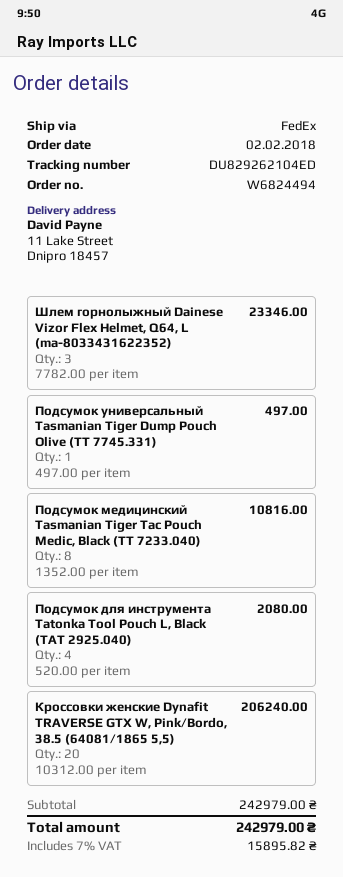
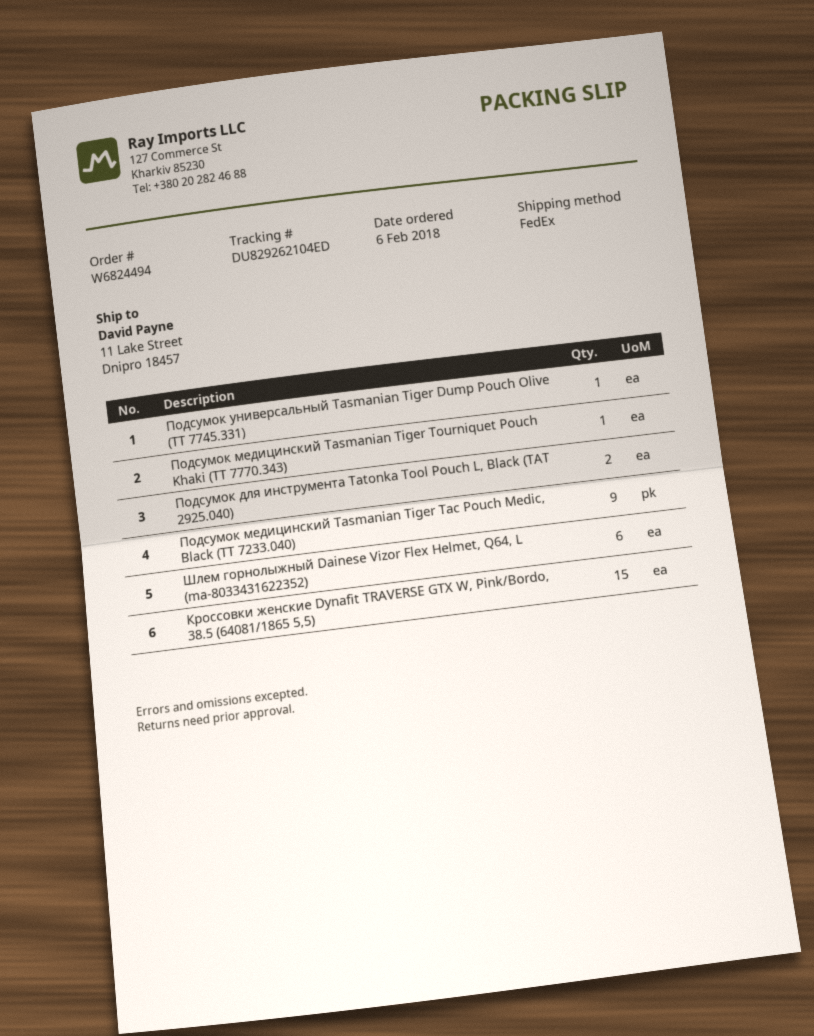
order date: 2018-02-02 -> 2018-02-06
Шлем горнолыжный Dainese Vizor Flex Helmet, Q64, L (ma-8033431622352): 3 -> 6
Подсумок медицинский Tasmanian Tiger Tac Pouch Medic, Black (TT 7233.040): 8 -> 9
Подсумок для инструмента Tatonka Tool Pouch L, Black (TAT 2925.040): 4 -> 2
Кроссовки женские Dynafit TRAVERSE GTX W, Pink/Bordo, 38.5 (64081/1865 5,5): 20 -> 15
Подсумок медицинский Tasmanian Tiger Tourniquet Pouch Khaki (TT 7770.343): none -> 1

